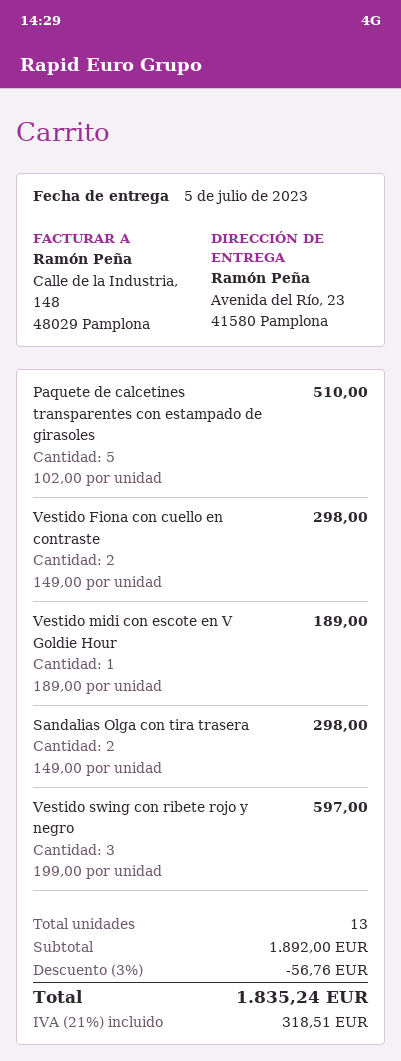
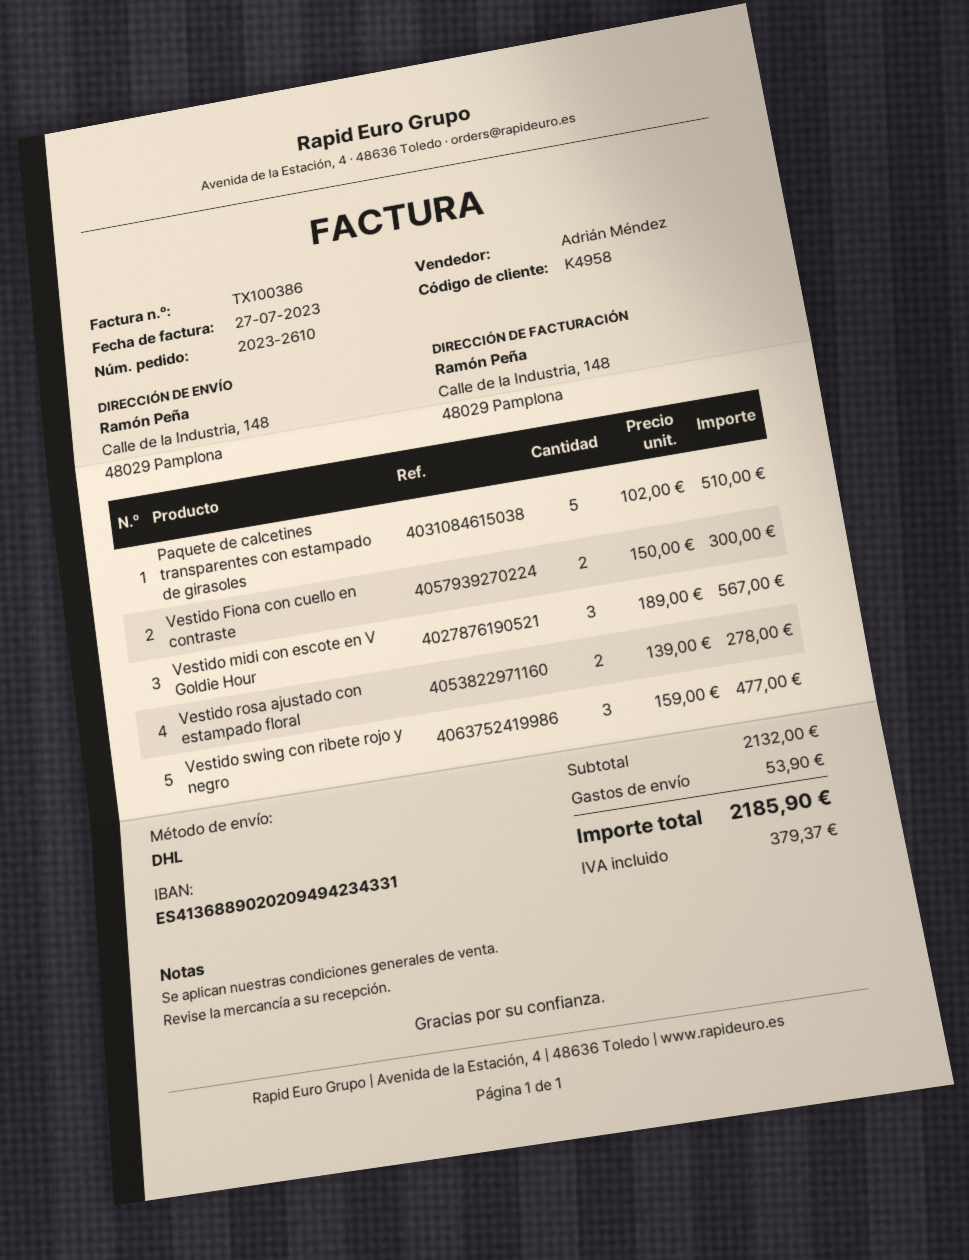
ship to: Avenida del Río, 23, 41580 Pamplona -> Calle de la Industria, 148, 48029 Pamplona
Vestido Fiona con cuello en contraste: 2 x 149.00 = 298.00 -> 2 x 150.00 = 300.00
Vestido midi con escote en V Goldie Hour: 1 x 189.00 = 189.00 -> 3 x 189.00 = 567.00
Sandalias Olga con tira trasera: 2 x 149.00 = 298.00 -> none
Vestido swing con ribete rojo y negro: 3 x 199.00 = 597.00 -> 3 x 159.00 = 477.00
Vestido rosa ajustado con estampado floral: none -> 2 x 139.00 = 278.00
subtotal: 1892.00 -> 2132.00
discount: 3% = 56.76 -> none
shipping: none -> 53.90
tax: 318.51 -> 379.37
total: 1835.24 -> 2185.90

